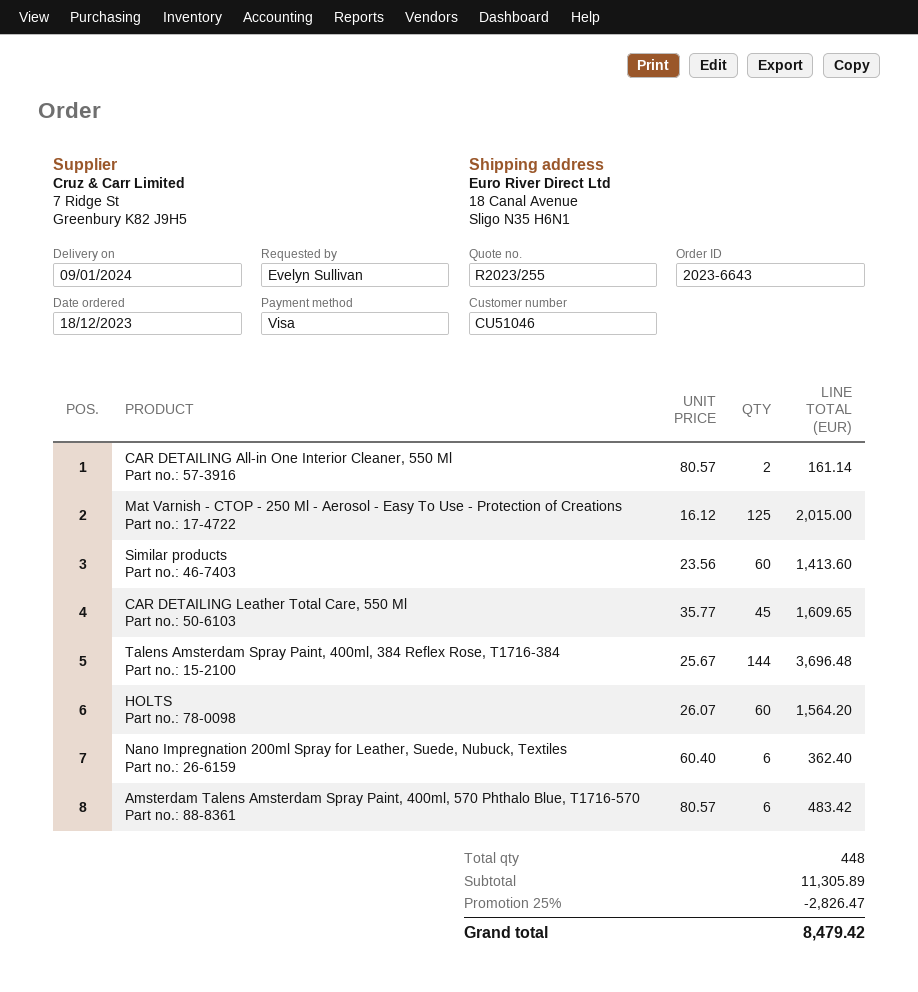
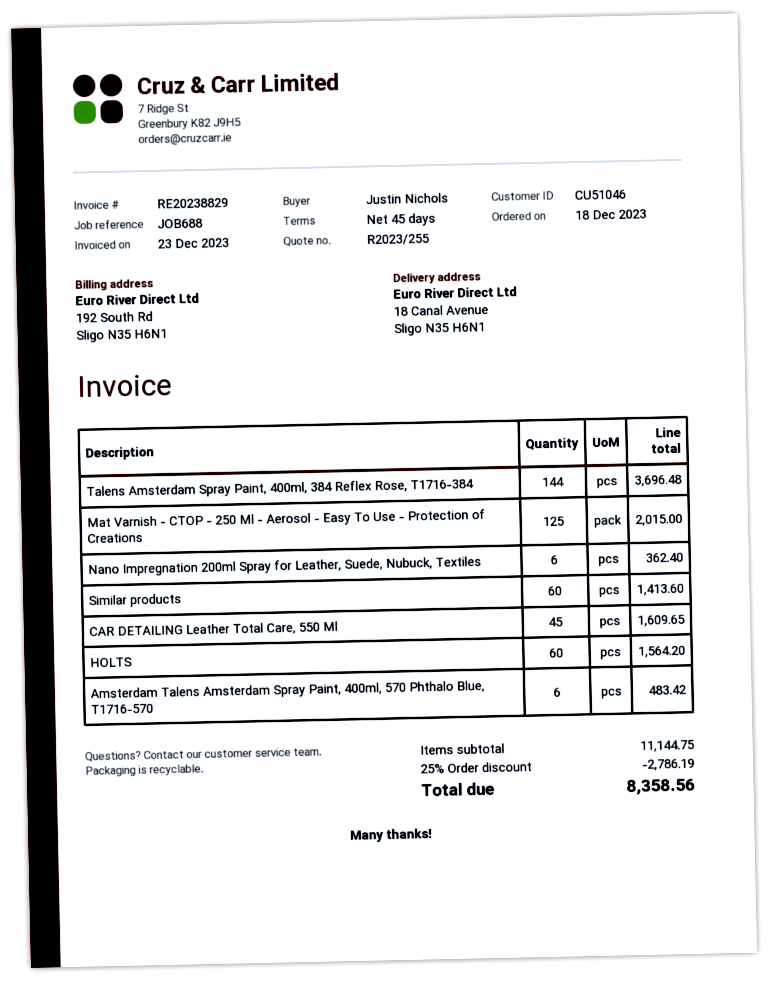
ordered by: Evelyn Sullivan -> Justin Nichols
CAR DETAILING All-in One Interior Cleaner, 550 Ml: 2 for 161.14 -> none
subtotal: 11305.89 -> 11144.75
discount: 25% = 2826.47 -> 25% = 2786.19
total: 8479.42 -> 8358.56

